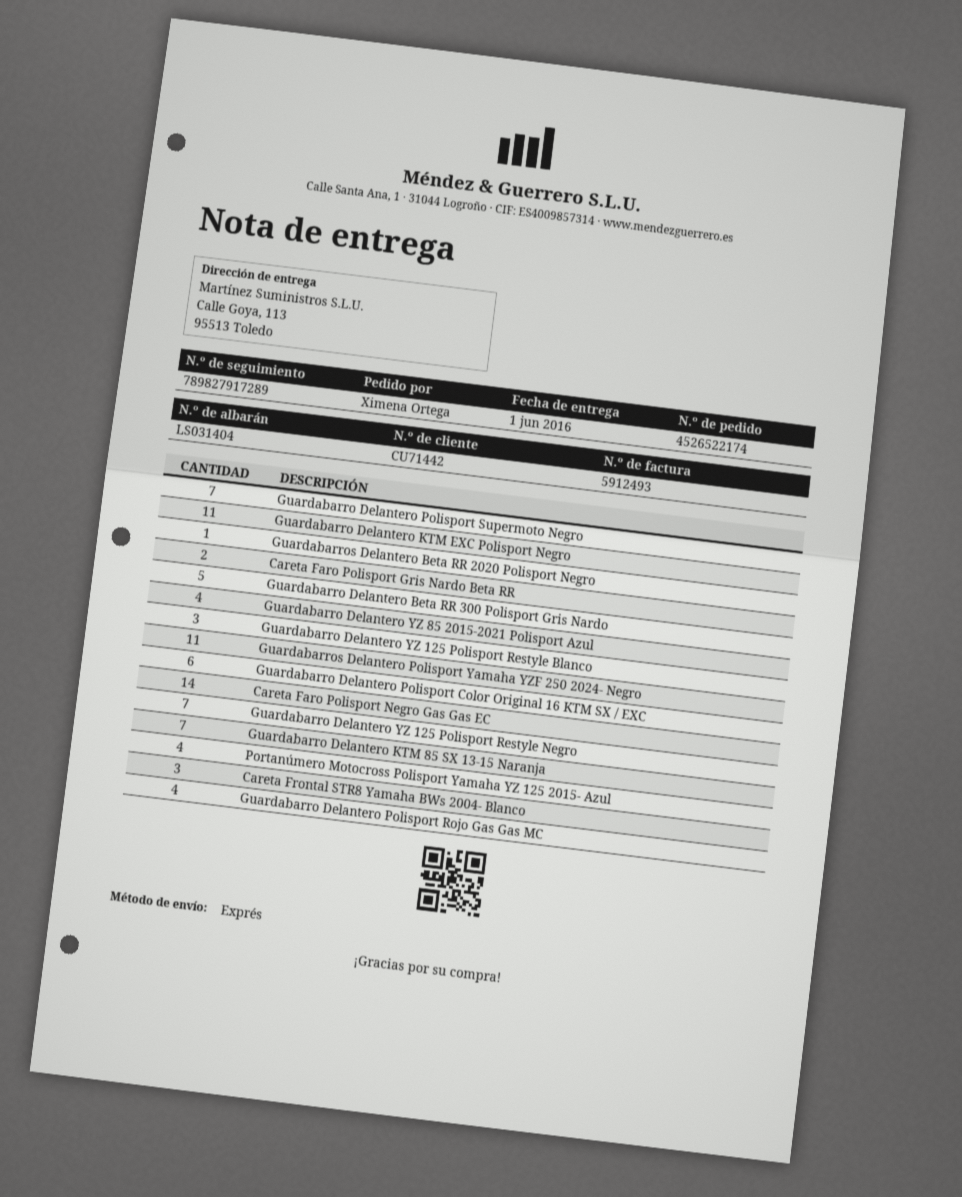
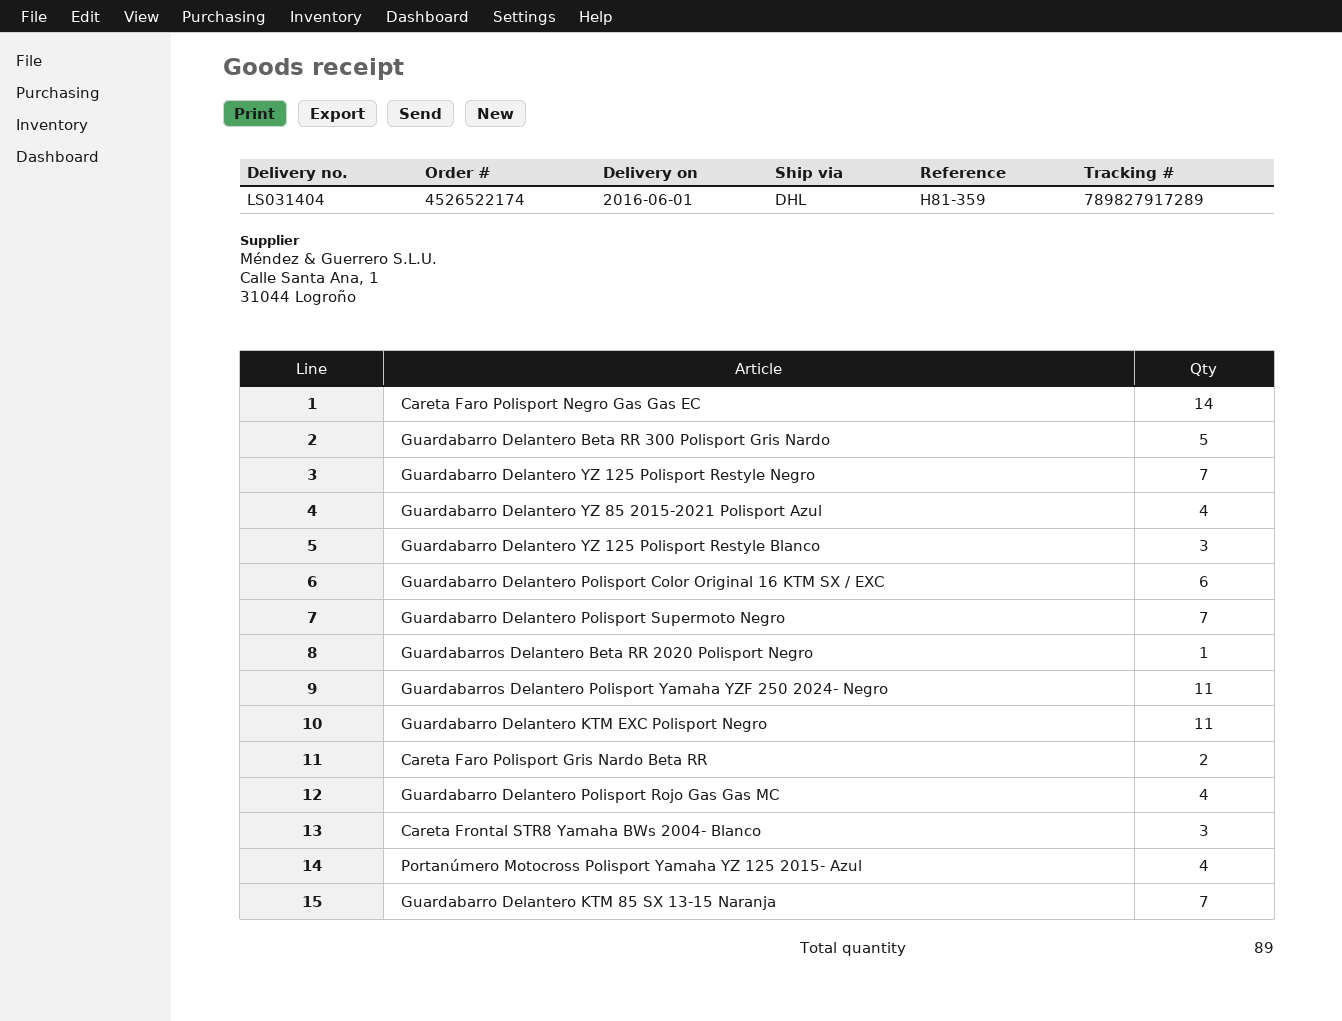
shipping method: express -> DHL

